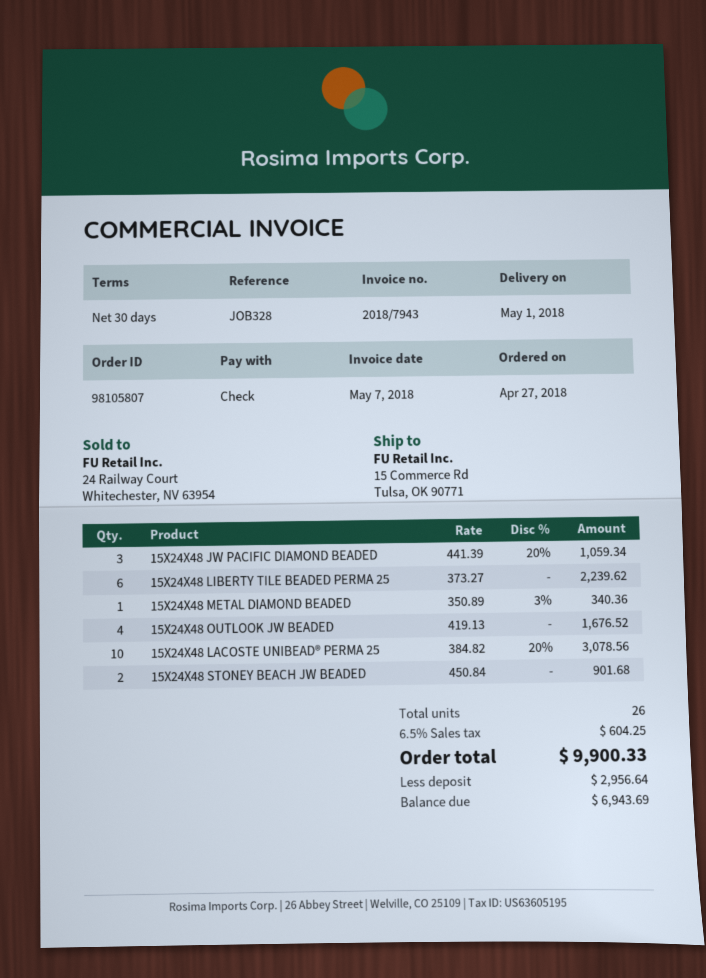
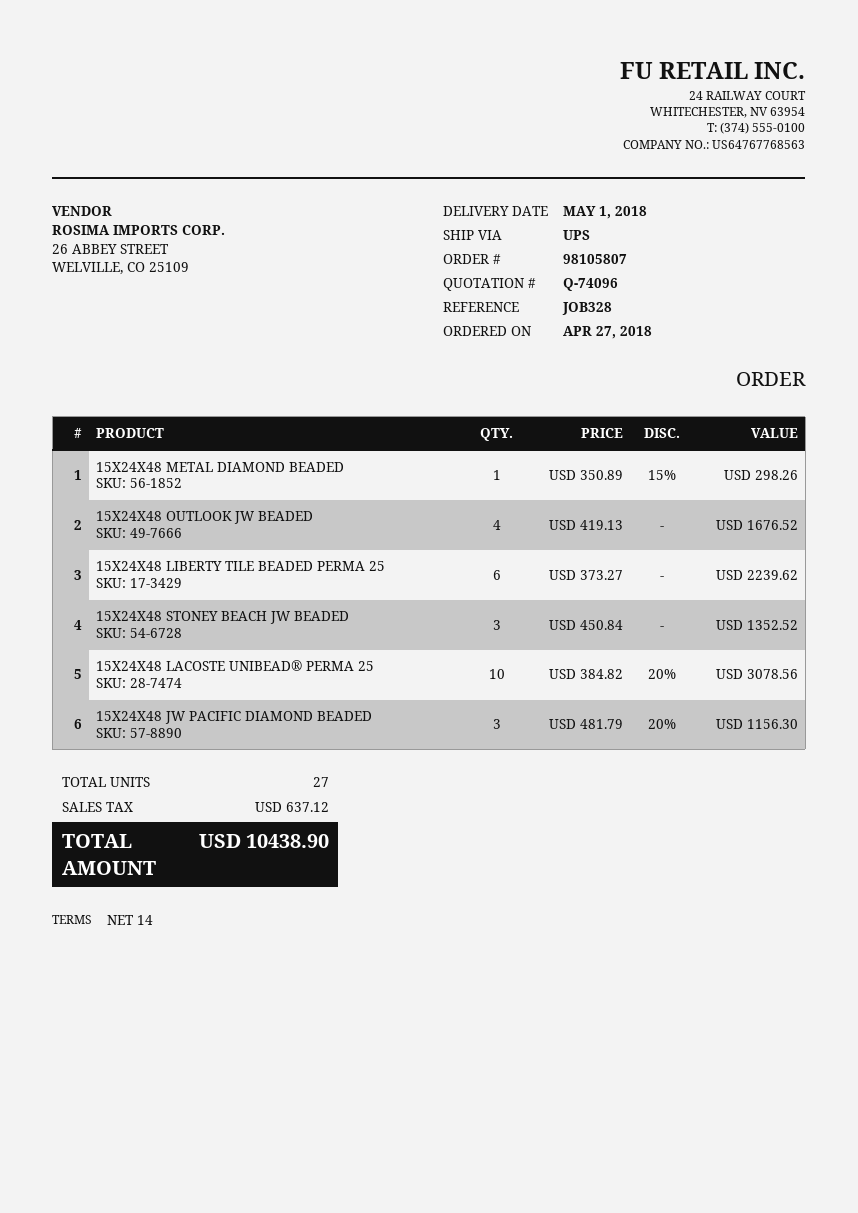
payment terms: 30 days -> 14 days
15X24X48 JW PACIFIC DIAMOND BEADED: 3 x 441.39 - 20% = 1059.34 -> 3 x 481.79 - 20% = 1156.30
15X24X48 METAL DIAMOND BEADED: 1 x 350.89 - 3% = 340.36 -> 1 x 350.89 - 15% = 298.26
15X24X48 STONEY BEACH JW BEADED: 2 x 450.84 = 901.68 -> 3 x 450.84 = 1352.52
total quantity: 26 -> 27
tax: 604.25 -> 637.12
total: 9900.33 -> 10438.90

